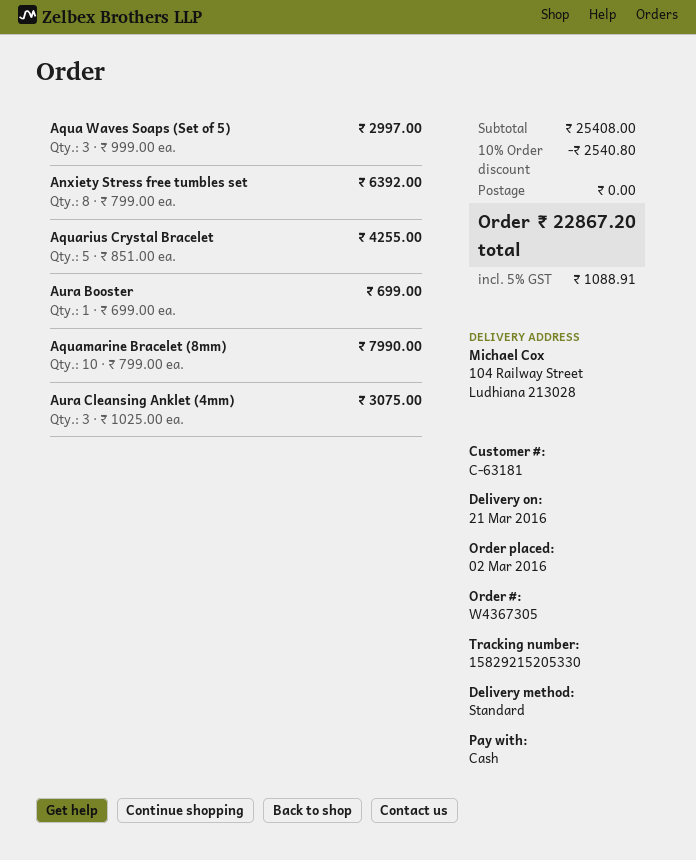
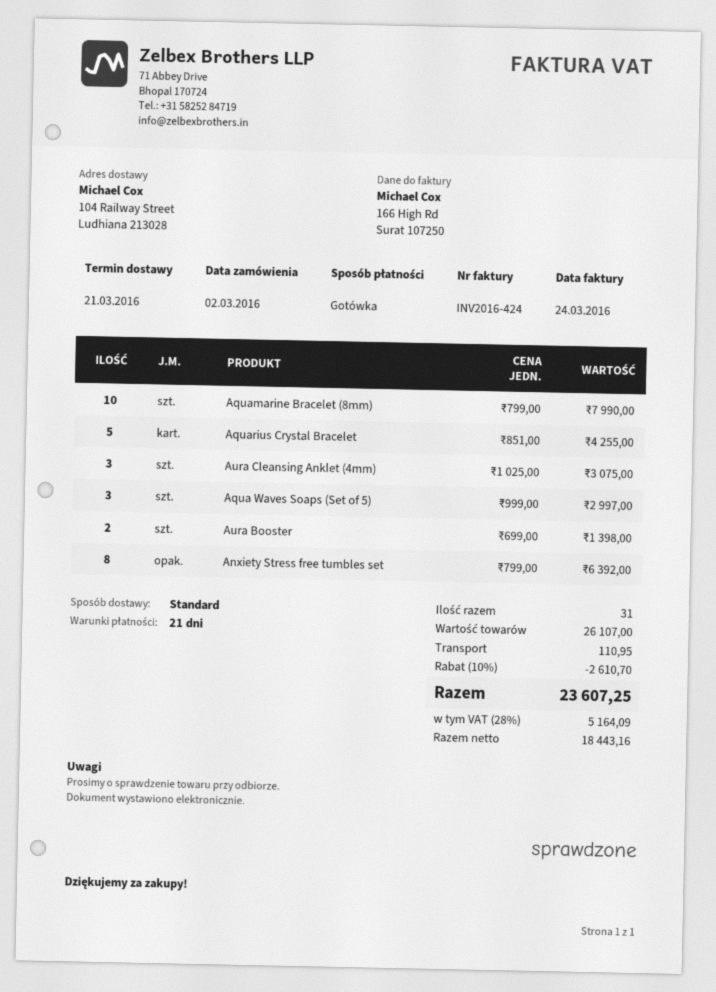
Aura Booster: 1 x 699.00 = 699.00 -> 2 x 699.00 = 1398.00
subtotal: 25408.00 -> 26107.00
discount: 10% = 2540.80 -> 10% = 2610.70
shipping: 0.00 -> 110.95
tax: 5% = 1088.91 -> 28% = 5164.09
total: 22867.20 -> 23607.25

